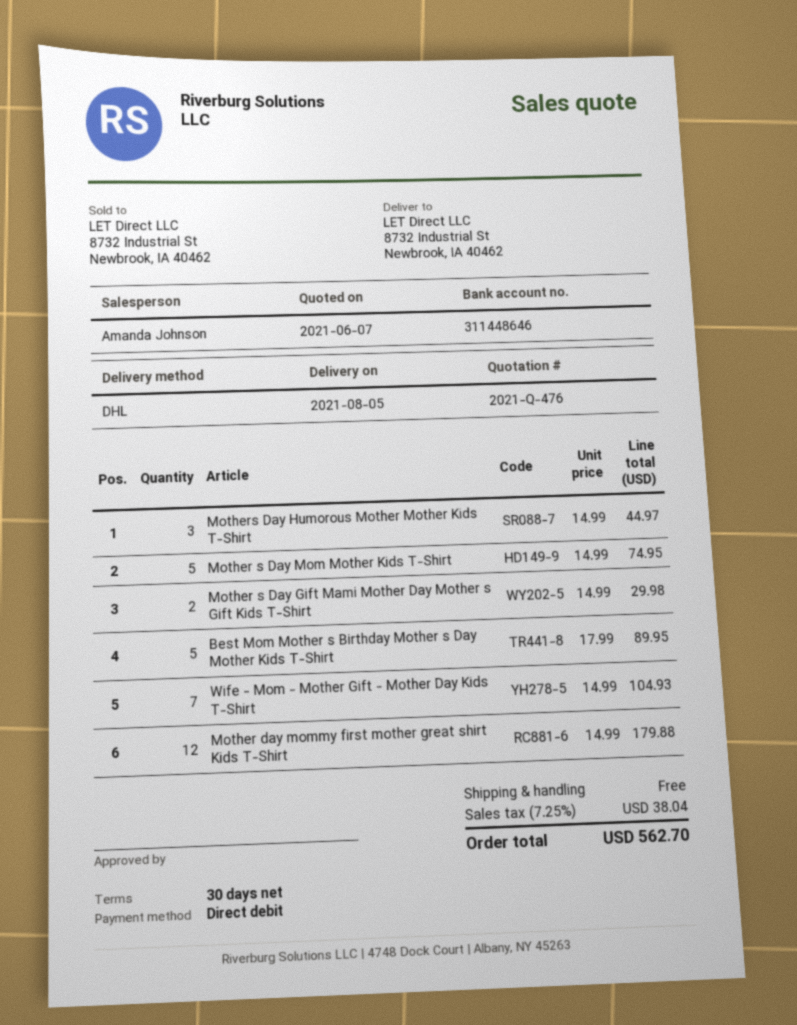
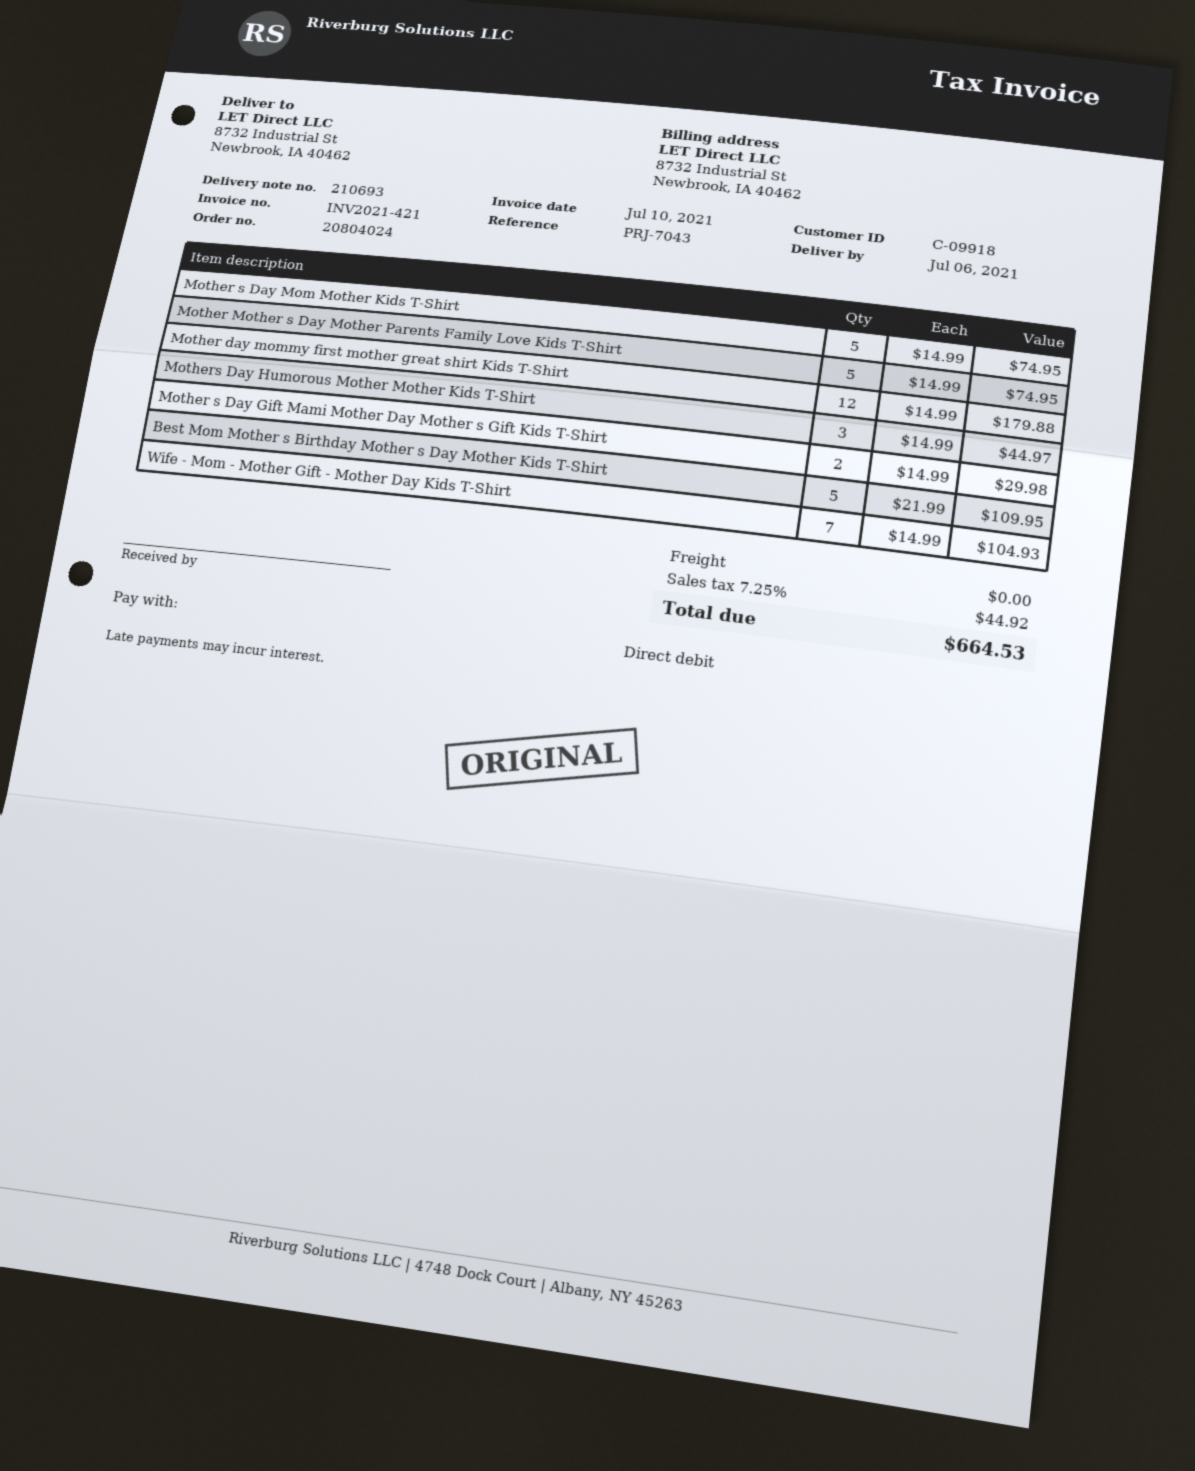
delivery date: 2021-08-05 -> 2021-07-06
Best Mom Mother s Birthday Mother s Day Mother Kids T-Shirt: 5 x 17.99 = 89.95 -> 5 x 21.99 = 109.95
Mother Mother s Day Mother Parents Family Love Kids T-Shirt: none -> 5 x 14.99 = 74.95
tax: 7.25% = 38.04 -> 7.25% = 44.92
total: 562.70 -> 664.53

